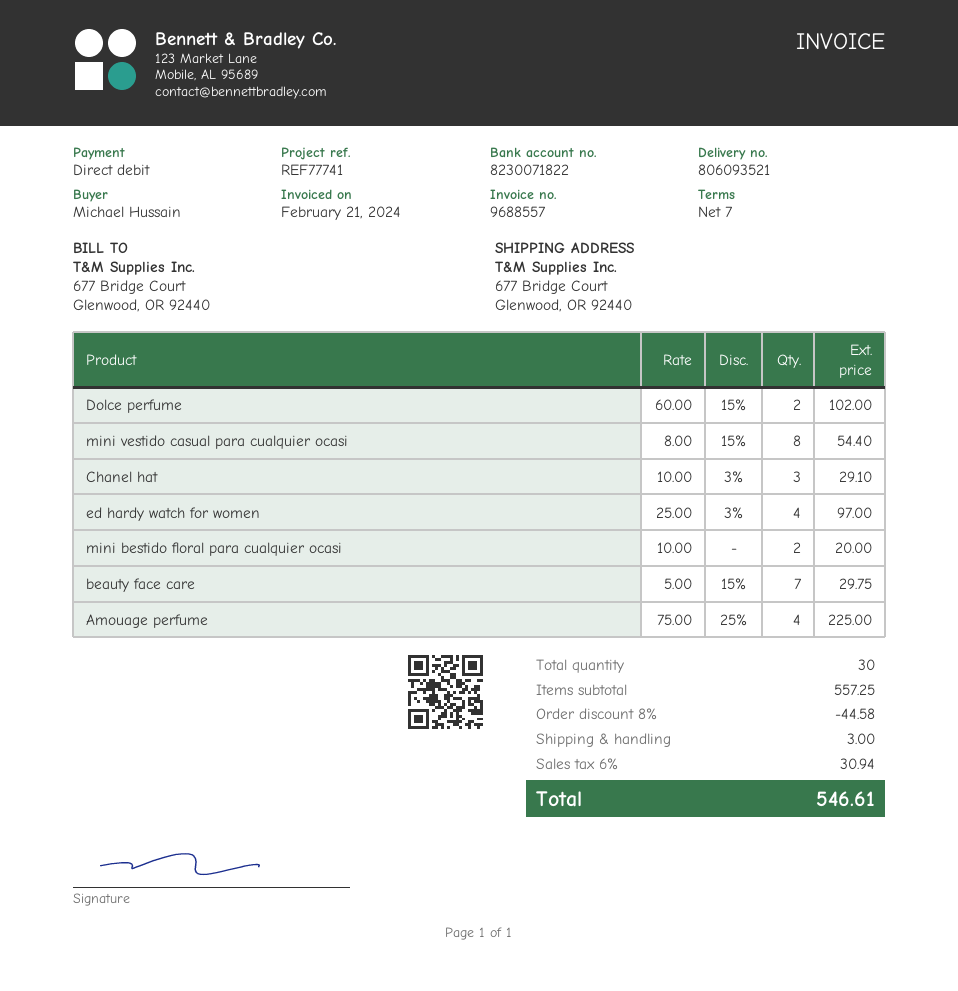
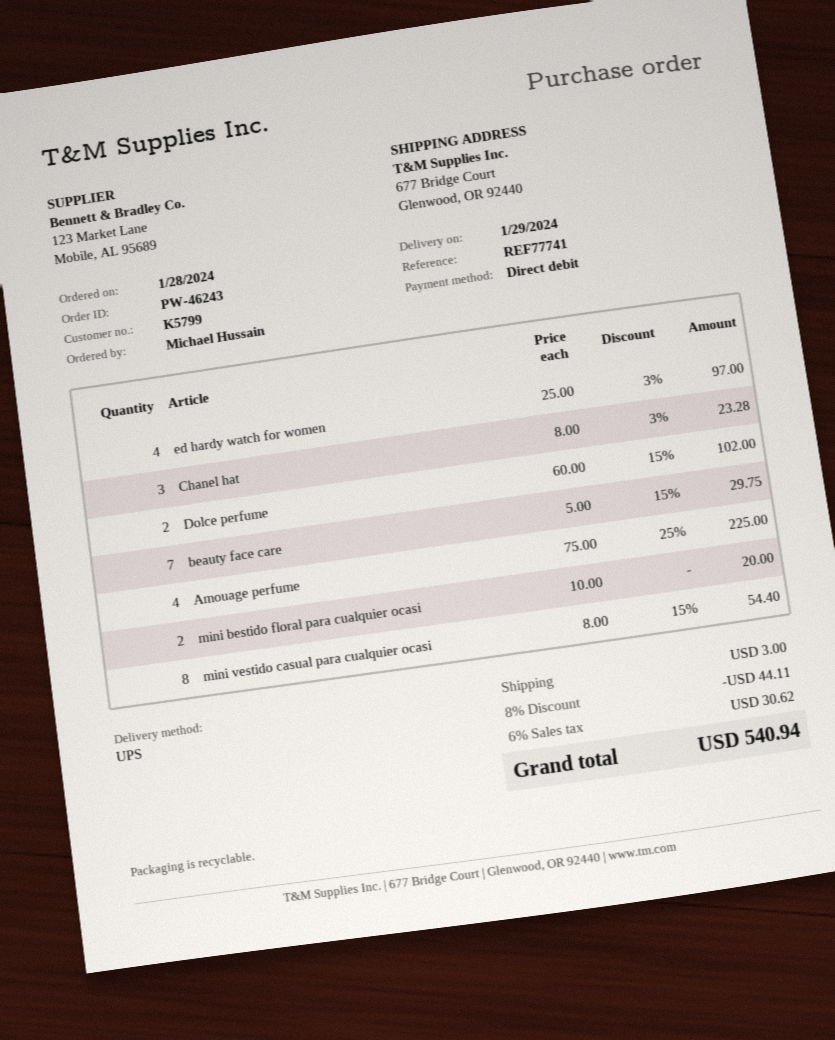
Chanel hat: 3 x 10.00 - 3% = 29.10 -> 3 x 8.00 - 3% = 23.28
discount: 8% = 44.58 -> 8% = 44.11
tax: 6% = 30.94 -> 6% = 30.62
total: 546.61 -> 540.94

